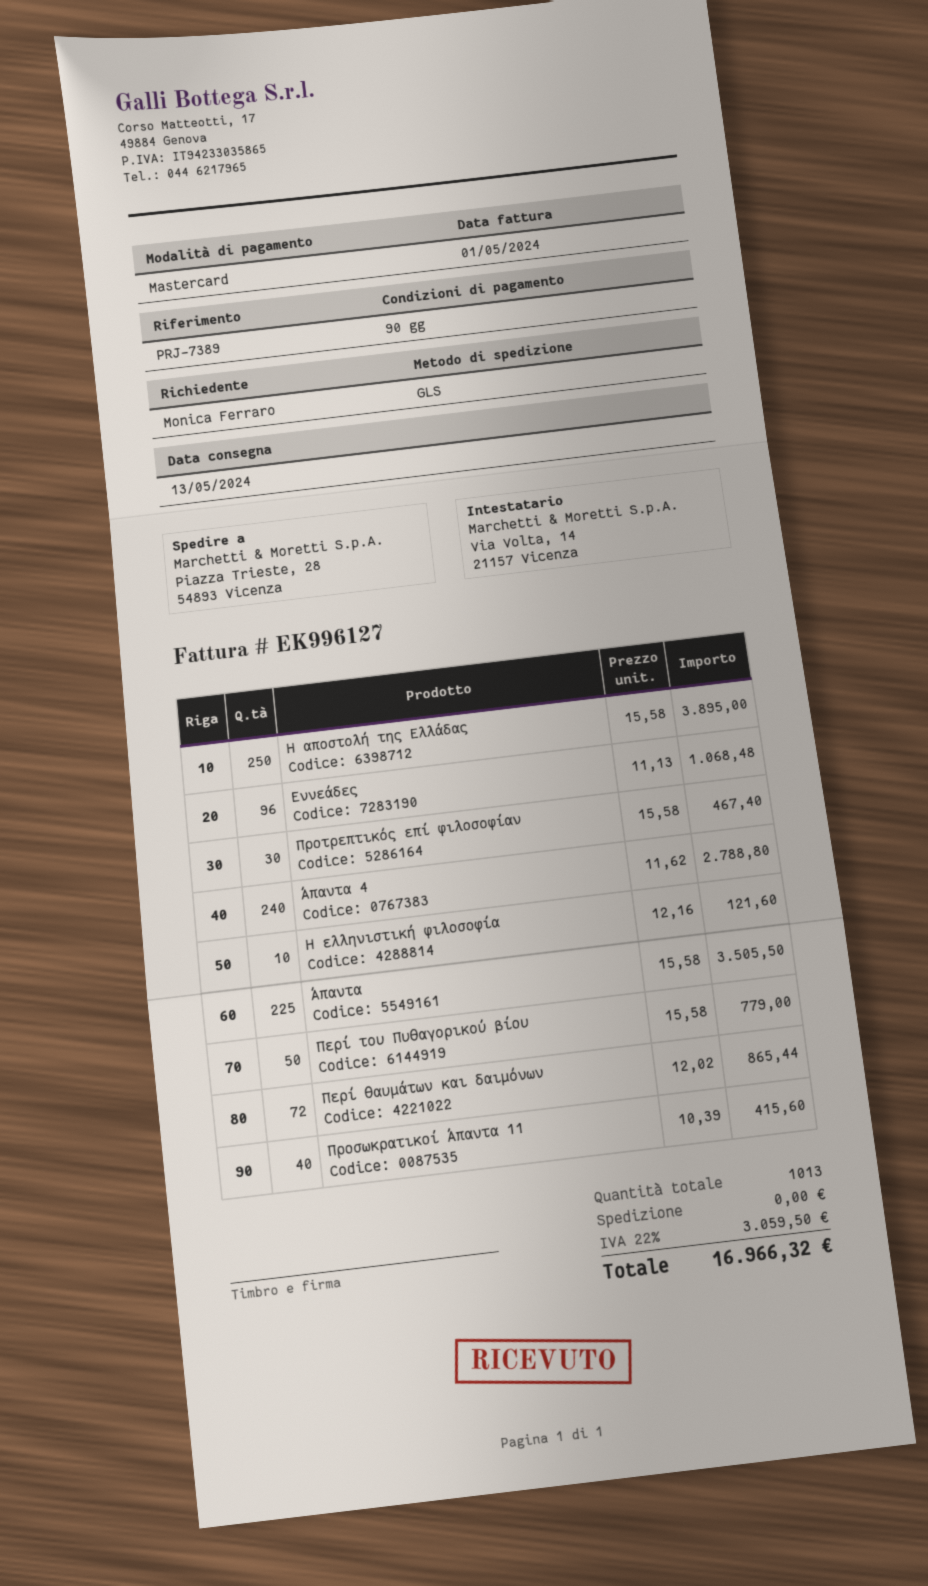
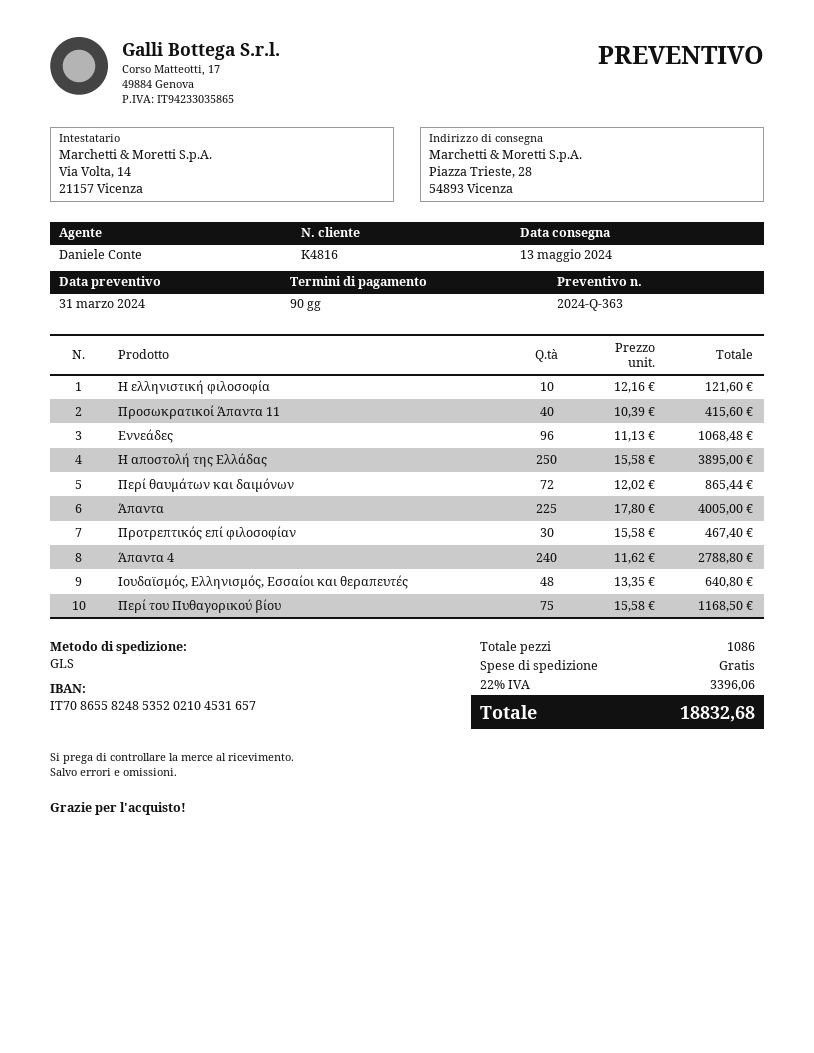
Άπαντα: 225 x 15.58 = 3505.50 -> 225 x 17.80 = 4005.00
Περί του Πυθαγορικού βίου: 50 x 15.58 = 779.00 -> 75 x 15.58 = 1168.50
Ιουδαϊσμός, Ελληνισμός, Εσσαίοι και θεραπευτές: none -> 48 x 13.35 = 640.80
total quantity: 1013 -> 1086
tax: 22% = 3059.50 -> 22% = 3396.06
total: 16966.32 -> 18832.68

